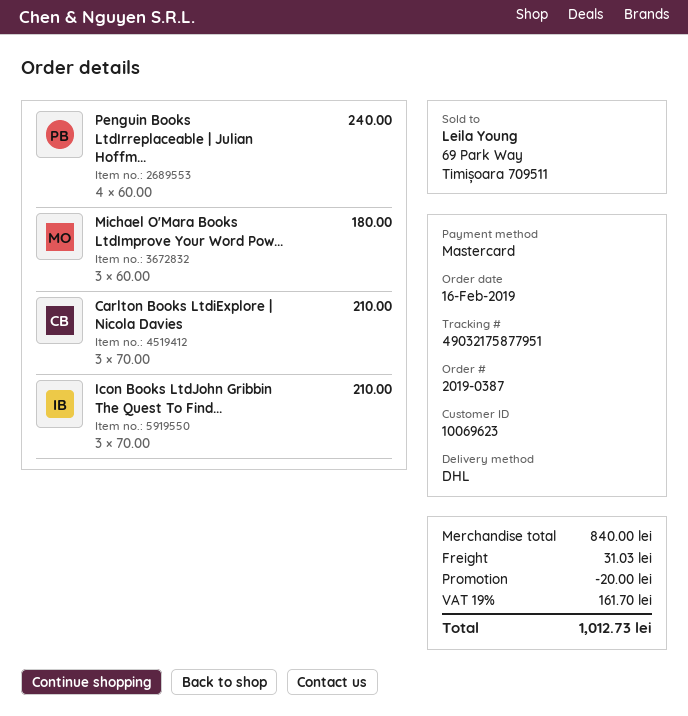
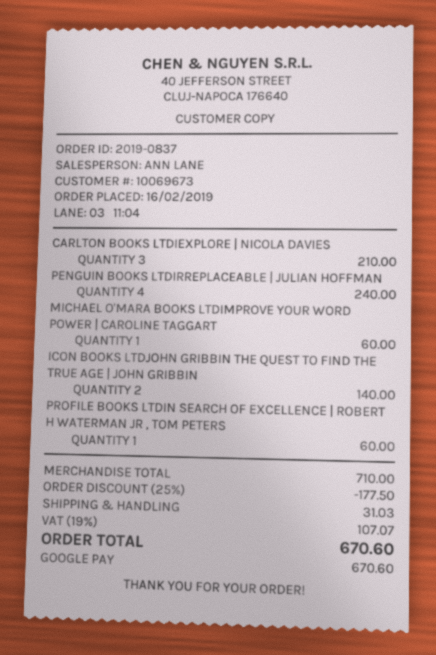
order number: 2019-0387 -> 2019-0837
customer number: 10069623 -> 10069673
payment method: Mastercard -> Google Pay
Michael O'Mara Books LtdImprove Your Word Pow...: 3 for 180.00 -> 1 for 60.00
Icon Books LtdJohn Gribbin The Quest To Find...: 3 for 210.00 -> 2 for 140.00
PROFILE BOOKS LTDIN SEARCH OF EXCELLENCE | ROBERT H WATERMAN JR , TOM PETERS: none -> 1 for 60.00
subtotal: 840.00 -> 710.00
discount: 20.00 -> 177.50
tax: 19% = 161.70 -> 19% = 107.07
total: 1012.73 -> 670.60

